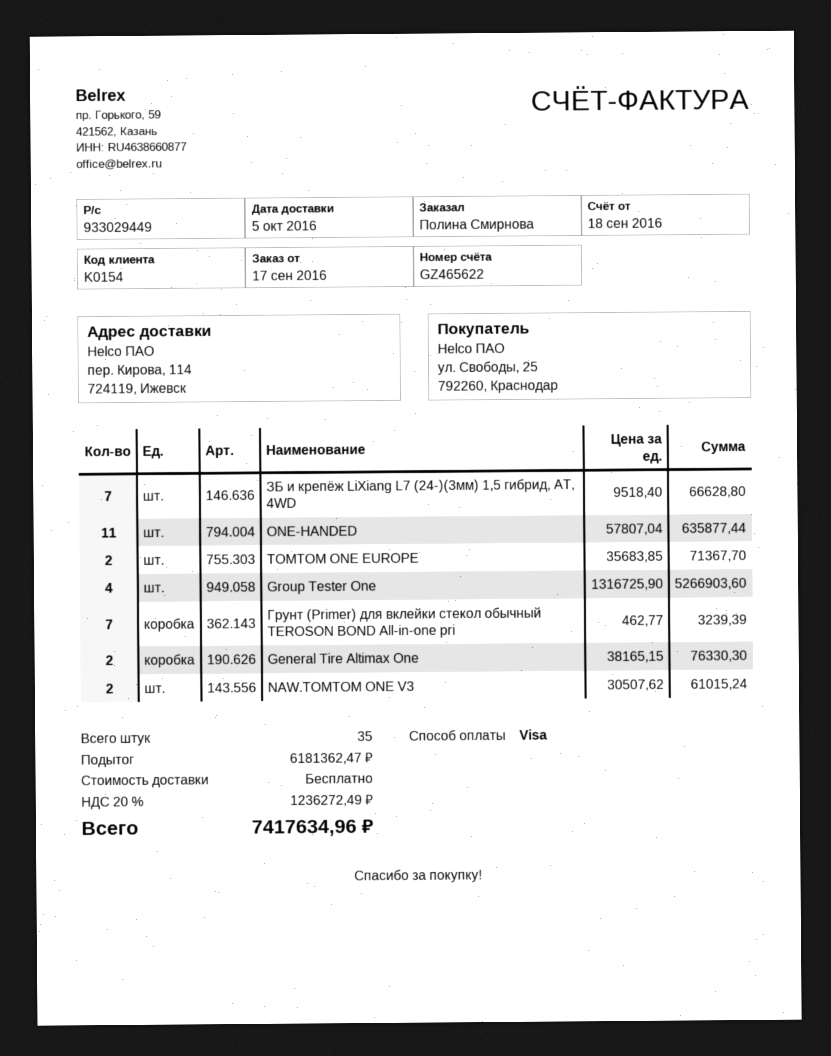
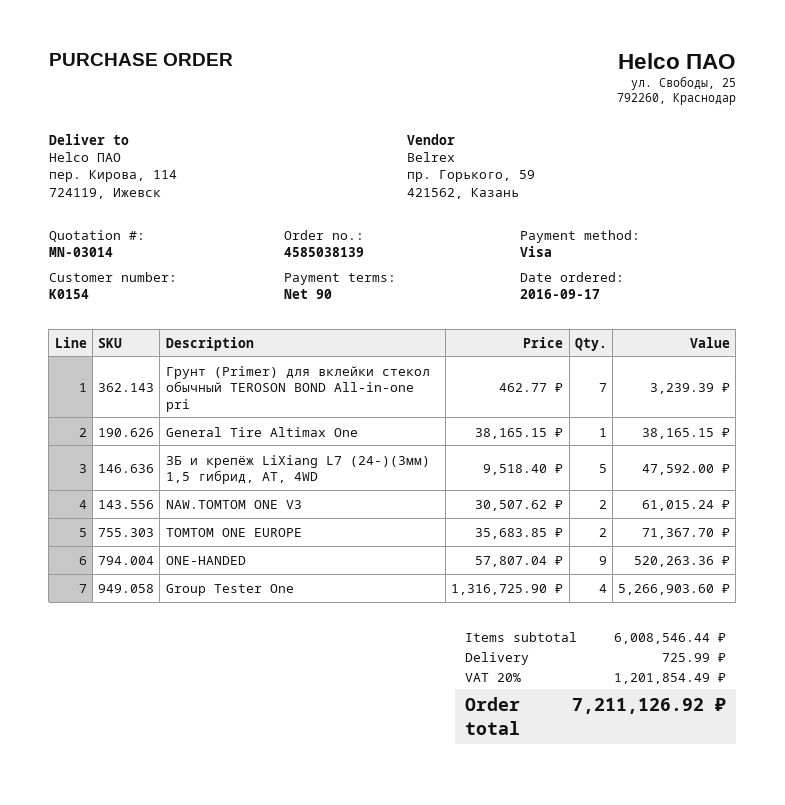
ЗБ и крепёж LiXiang L7 (24-)(3мм) 1,5 гибрид, AT, 4WD: 7 x 9518.40 = 66628.80 -> 5 x 9518.40 = 47592.00
ONE-HANDED: 11 x 57807.04 = 635877.44 -> 9 x 57807.04 = 520263.36
General Tire Altimax One: 2 x 38165.15 = 76330.30 -> 1 x 38165.15 = 38165.15
subtotal: 6181362.47 -> 6008546.44
shipping: 0.00 -> 725.99
tax: 20% = 1236272.49 -> 20% = 1201854.49
total: 7417634.96 -> 7211126.92

